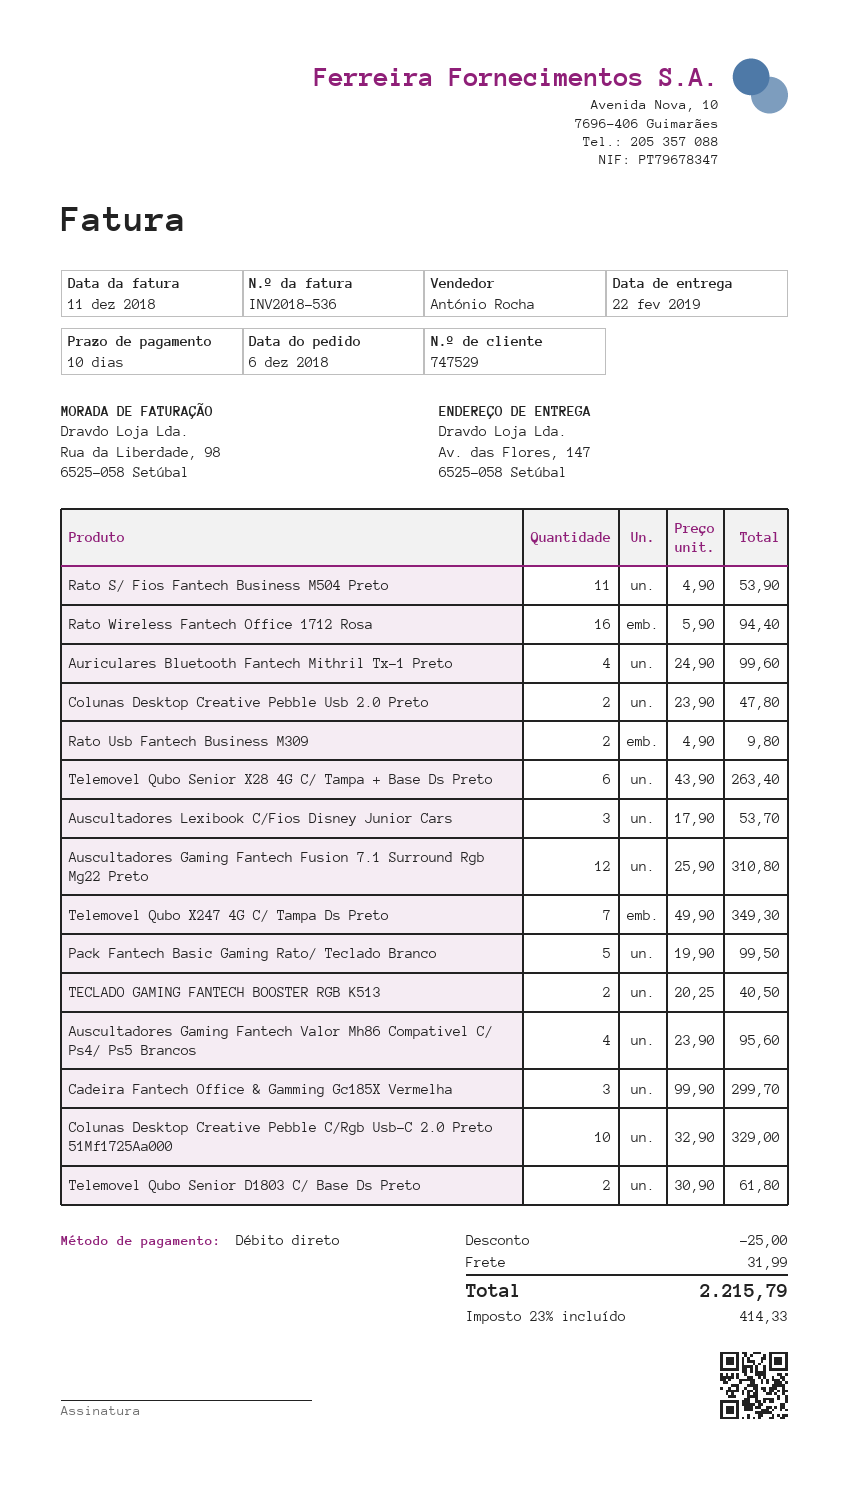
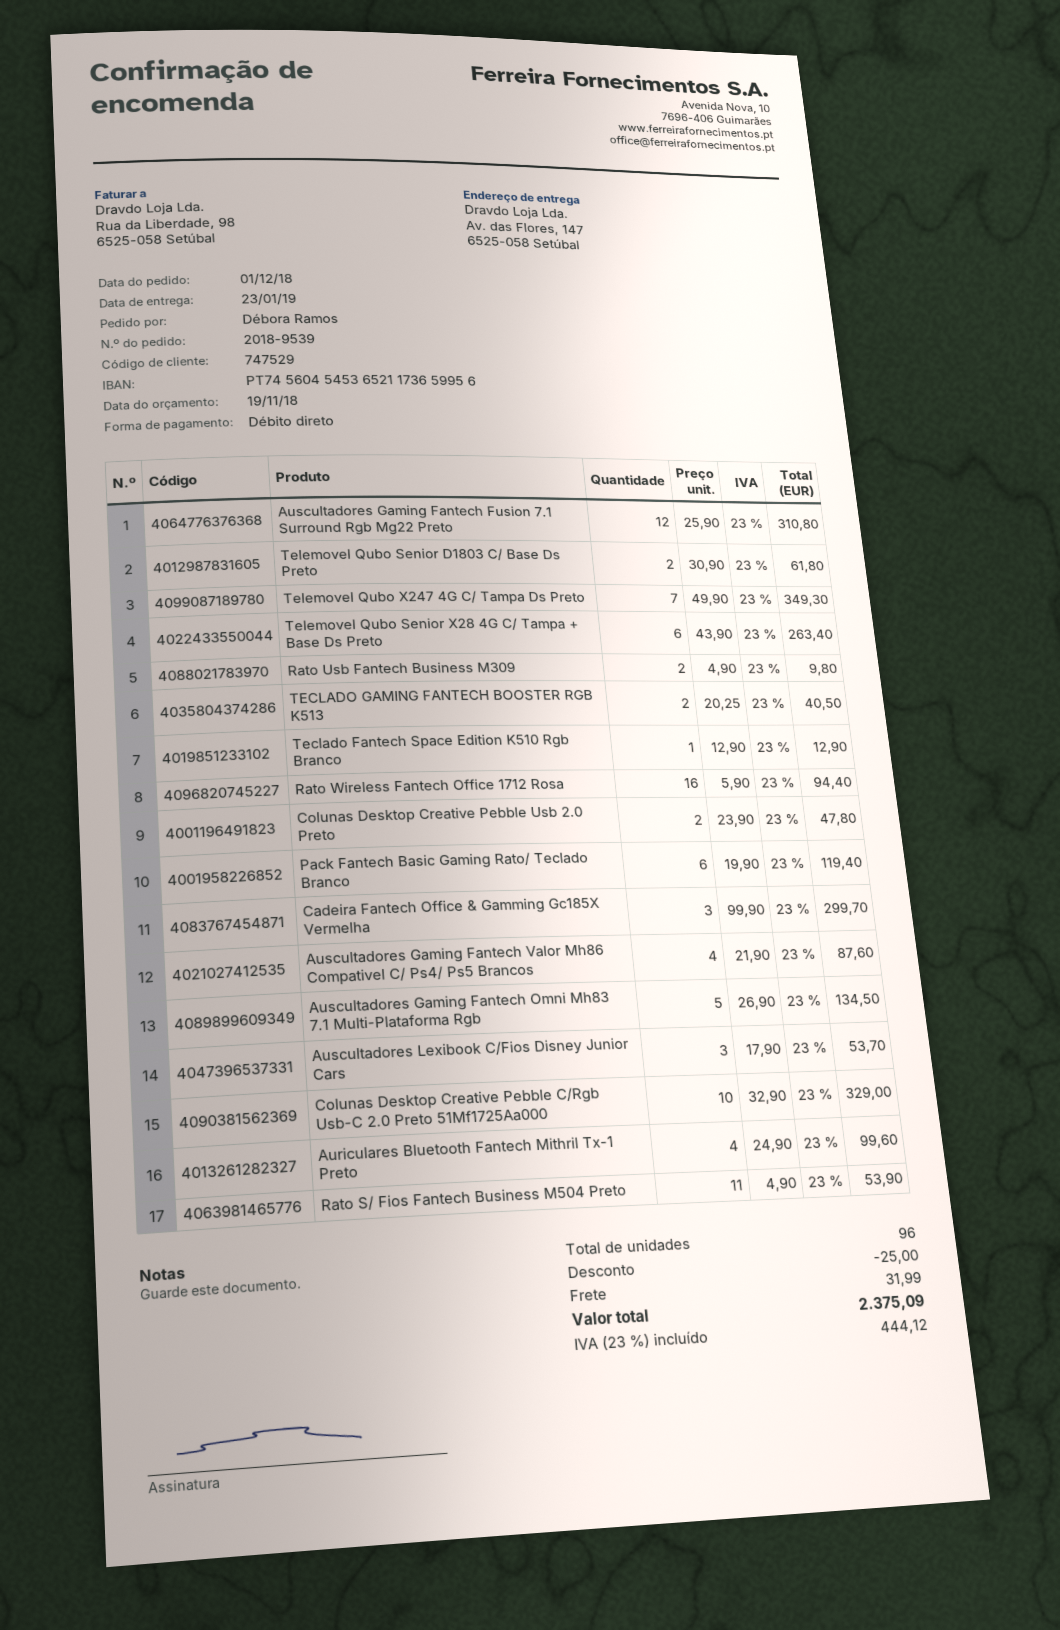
order date: 2018-12-06 -> 2018-12-01
delivery date: 2019-02-22 -> 2019-01-23
Pack Fantech Basic Gaming Rato/ Teclado Branco: 5 x 19.90 = 99.50 -> 6 x 19.90 = 119.40
Auscultadores Gaming Fantech Valor Mh86 Compativel C/ Ps4/ Ps5 Brancos: 4 x 23.90 = 95.60 -> 4 x 21.90 = 87.60
Teclado Fantech Space Edition K510 Rgb Branco: none -> 1 x 12.90 = 12.90
Auscultadores Gaming Fantech Omni Mh83 7.1 Multi-Plataforma Rgb: none -> 5 x 26.90 = 134.50
tax: 23% = 414.33 -> 23% = 444.12
total: 2215.79 -> 2375.09

